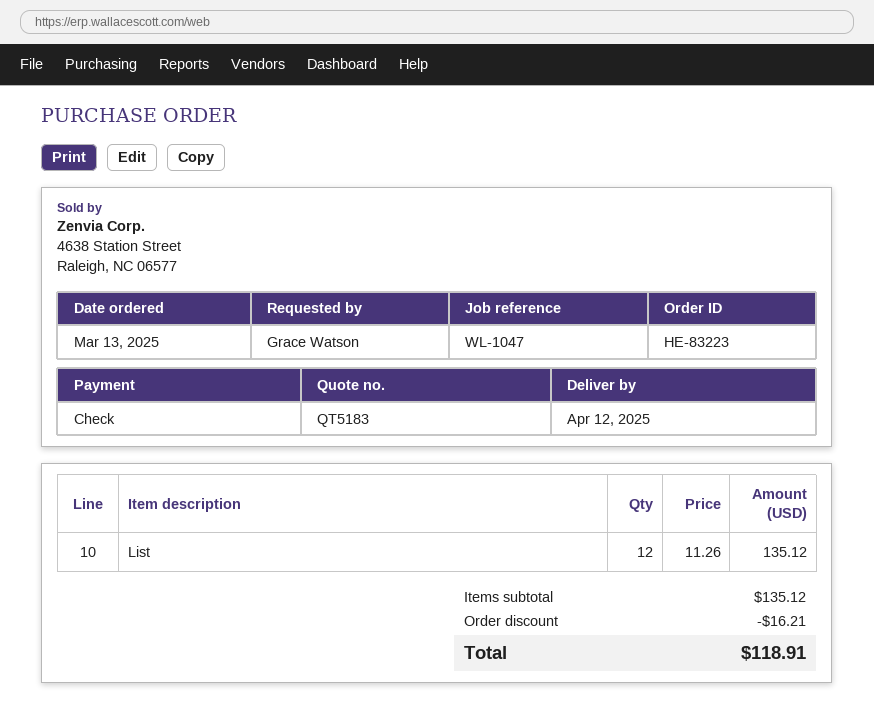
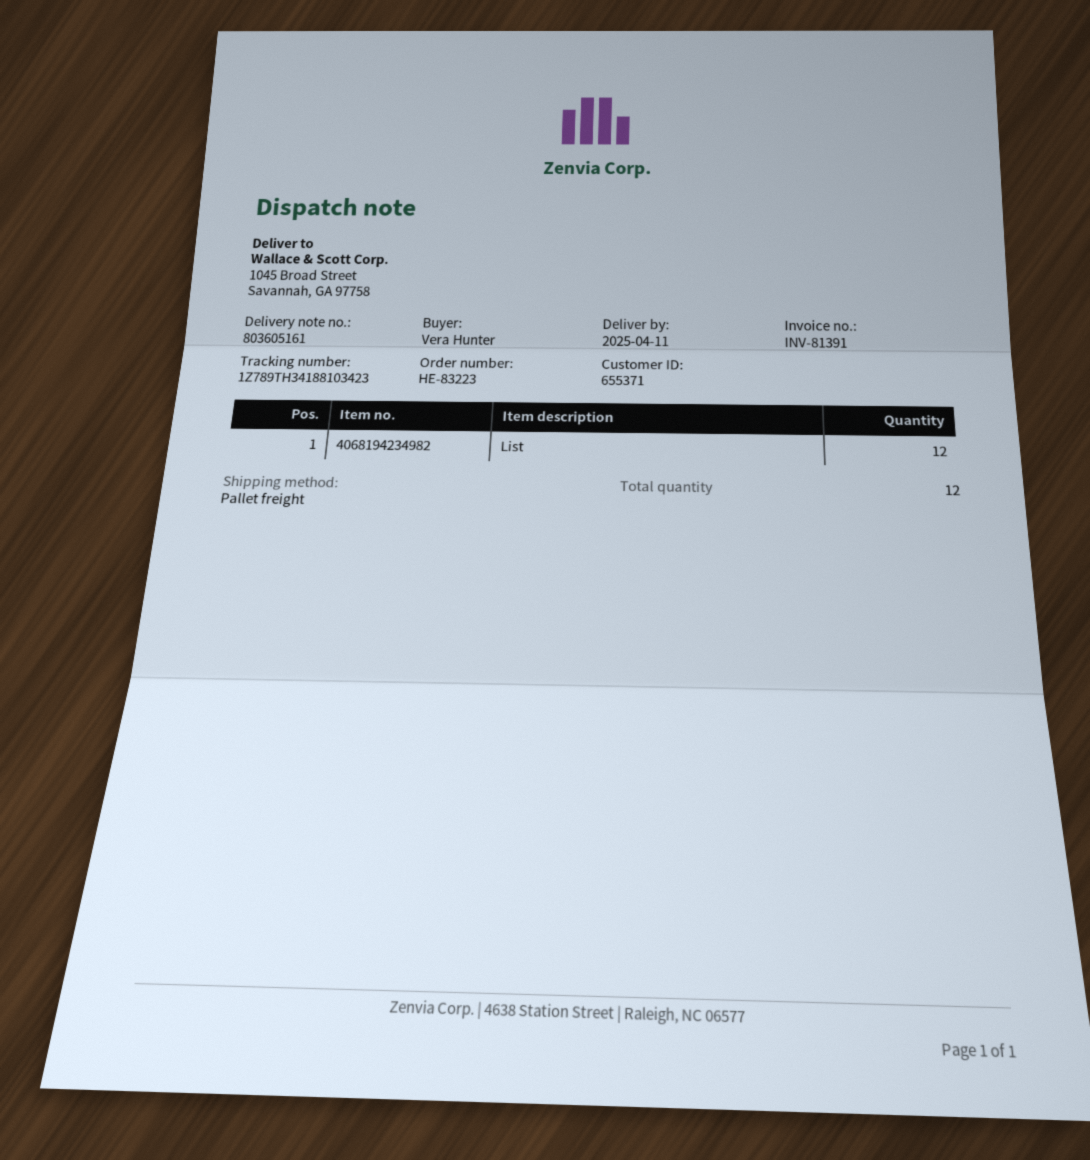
delivery date: 2025-04-12 -> 2025-04-11
ordered by: Grace Watson -> Vera Hunter

